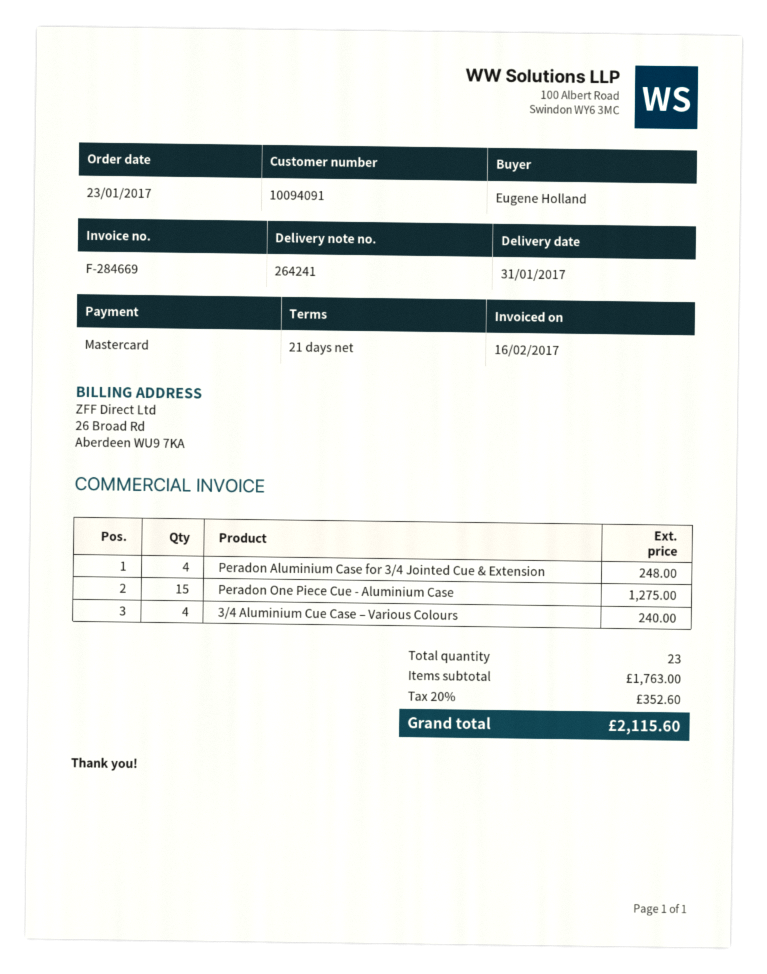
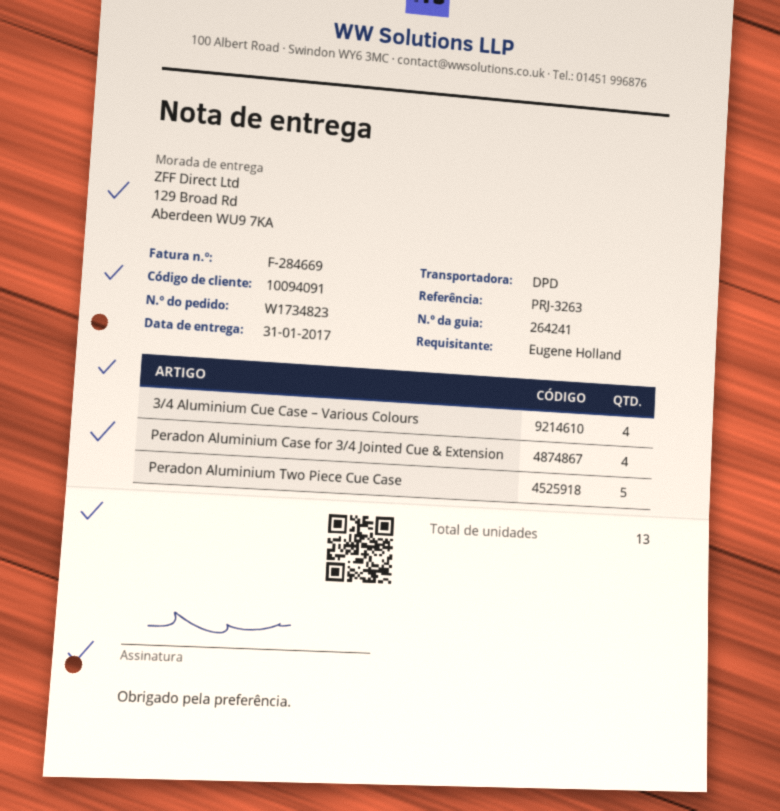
Peradon One Piece Cue - Aluminium Case: 15 -> none
Peradon Aluminium Two Piece Cue Case: none -> 5
total quantity: 23 -> 13

